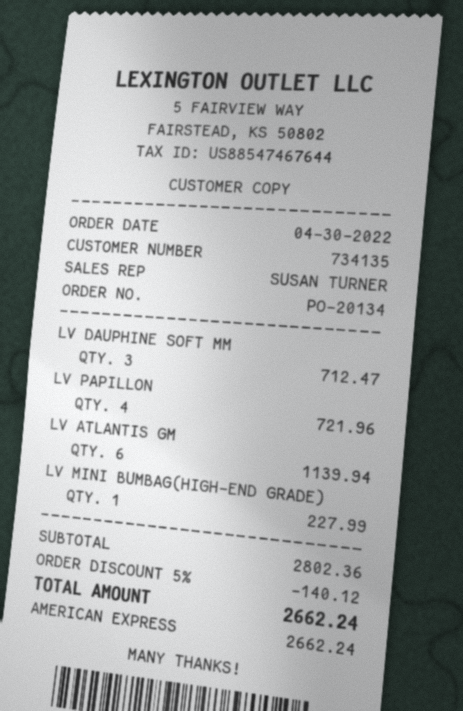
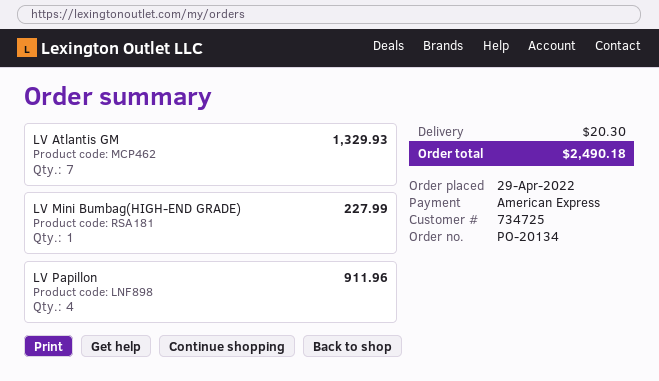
order date: 2022-04-30 -> 2022-04-29
customer number: 734135 -> 734725
LV DAUPHINE SOFT MM: 3 for 712.47 -> none
LV PAPILLON: 4 for 721.96 -> 4 for 911.96
LV ATLANTIS GM: 6 for 1139.94 -> 7 for 1329.93
discount: 5% = 140.12 -> none
shipping: none -> 20.30
total: 2662.24 -> 2490.18

